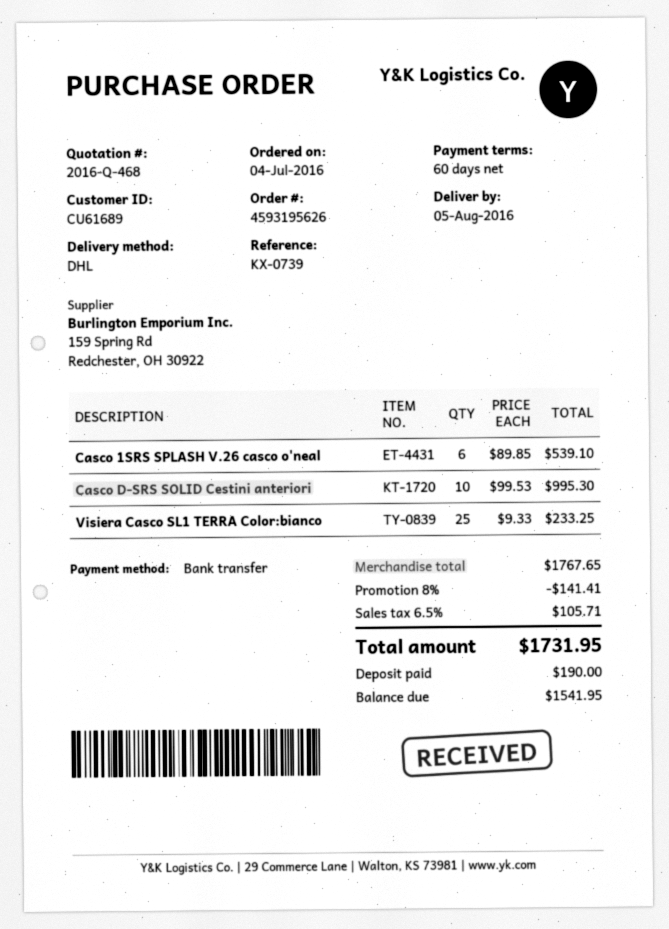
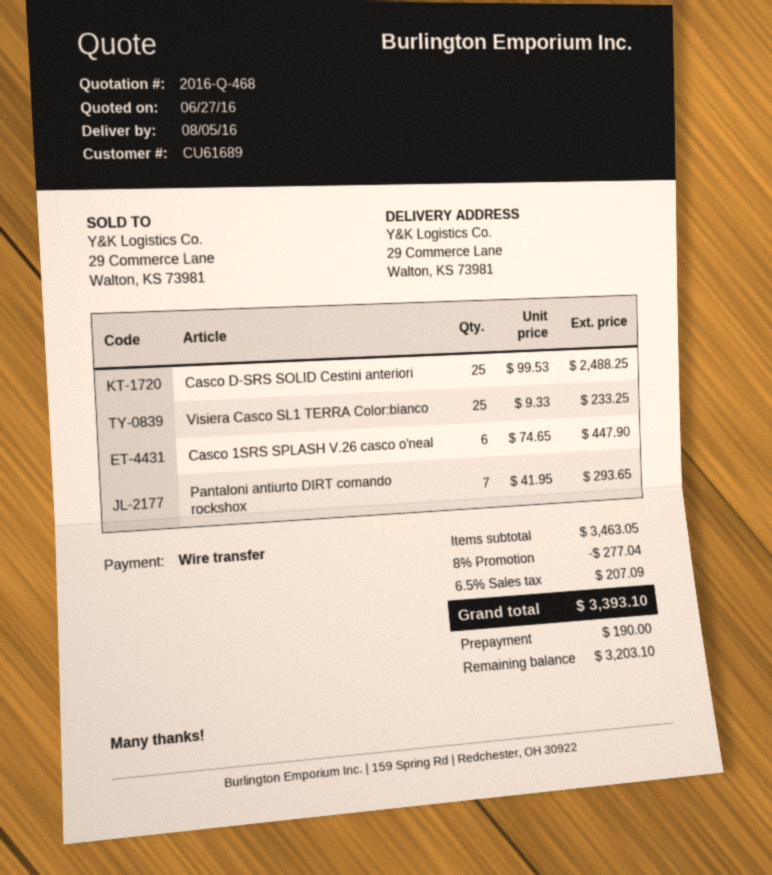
Casco 1SRS SPLASH V.26 casco o'neal: 6 x 89.85 = 539.10 -> 6 x 74.65 = 447.90
Casco D-SRS SOLID Cestini anteriori: 10 x 99.53 = 995.30 -> 25 x 99.53 = 2488.25
Pantaloni antiurto DIRT comando rockshox: none -> 7 x 41.95 = 293.65
subtotal: 1767.65 -> 3463.05
discount: 8% = 141.41 -> 8% = 277.04
tax: 6.5% = 105.71 -> 6.5% = 207.09
total: 1731.95 -> 3393.10
balance: 1541.95 -> 3203.10

